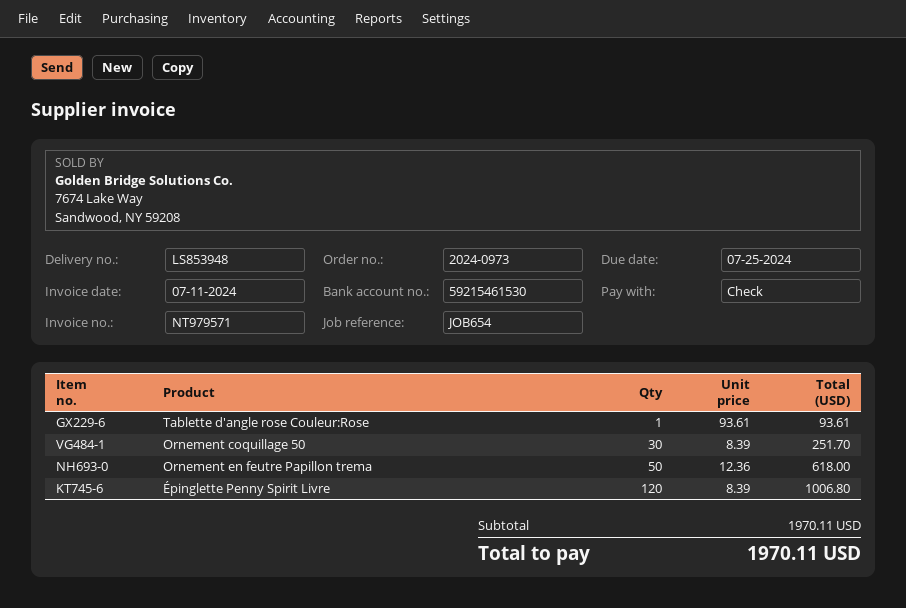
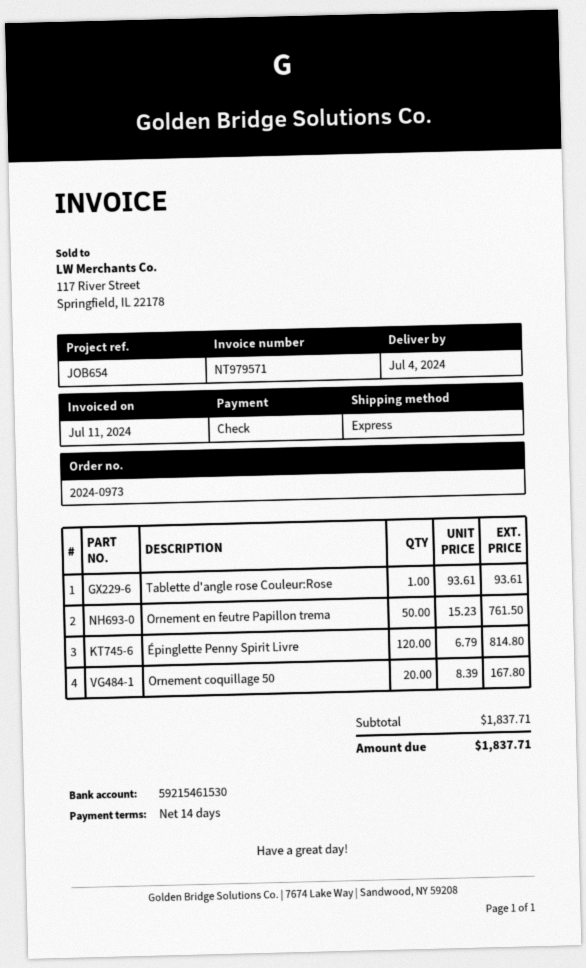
Ornement coquillage 50: 30 x 8.39 = 251.70 -> 20 x 8.39 = 167.80
Ornement en feutre Papillon trema: 50 x 12.36 = 618.00 -> 50 x 15.23 = 761.50
Épinglette Penny Spirit Livre: 120 x 8.39 = 1006.80 -> 120 x 6.79 = 814.80
subtotal: 1970.11 -> 1837.71
total: 1970.11 -> 1837.71

